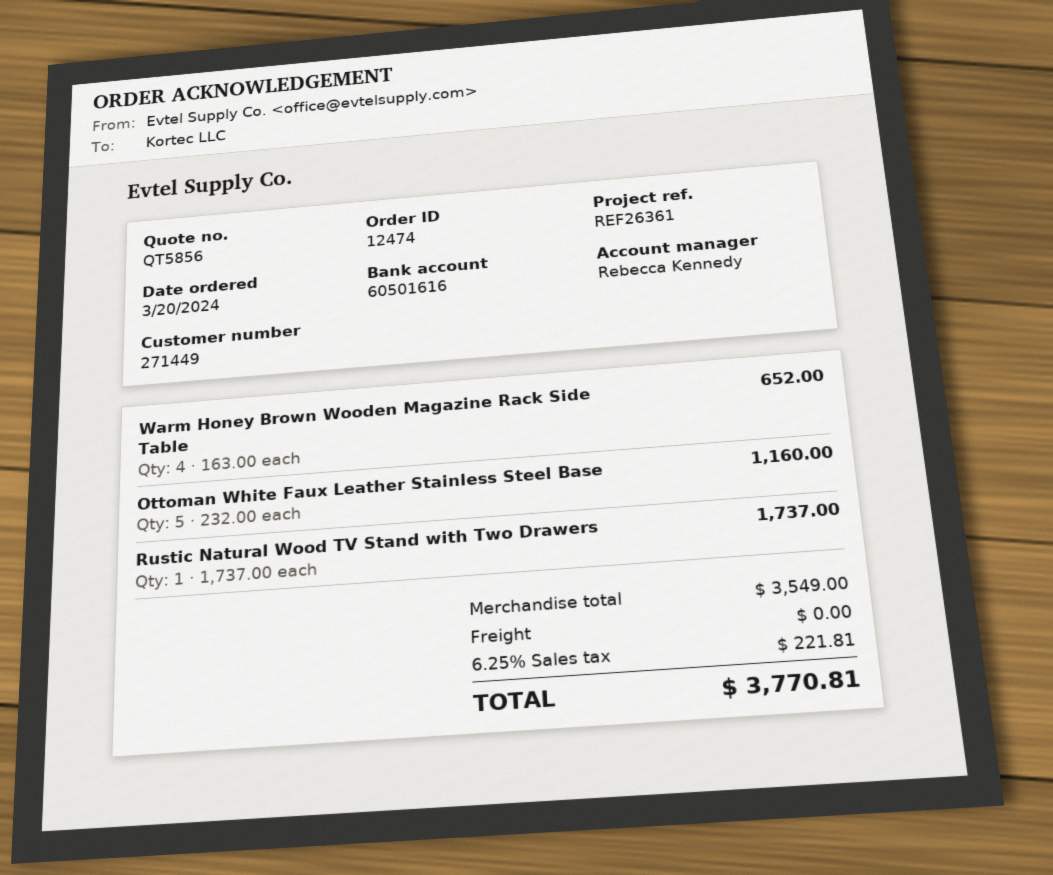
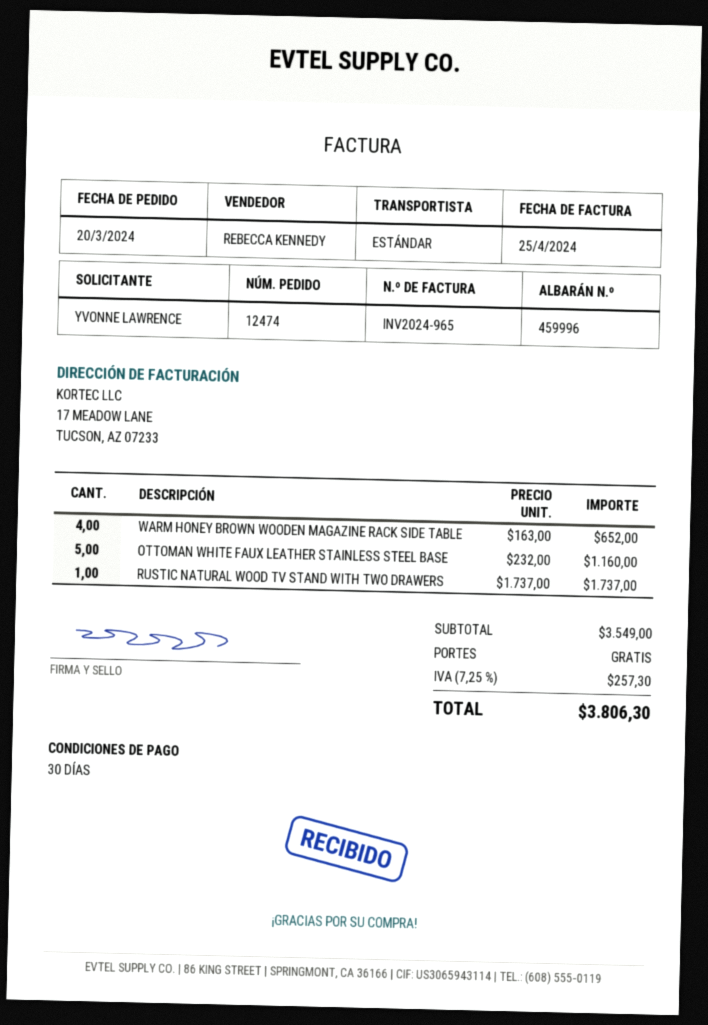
tax: 6.25% = 221.81 -> 7.25% = 257.30
total: 3770.81 -> 3806.30

